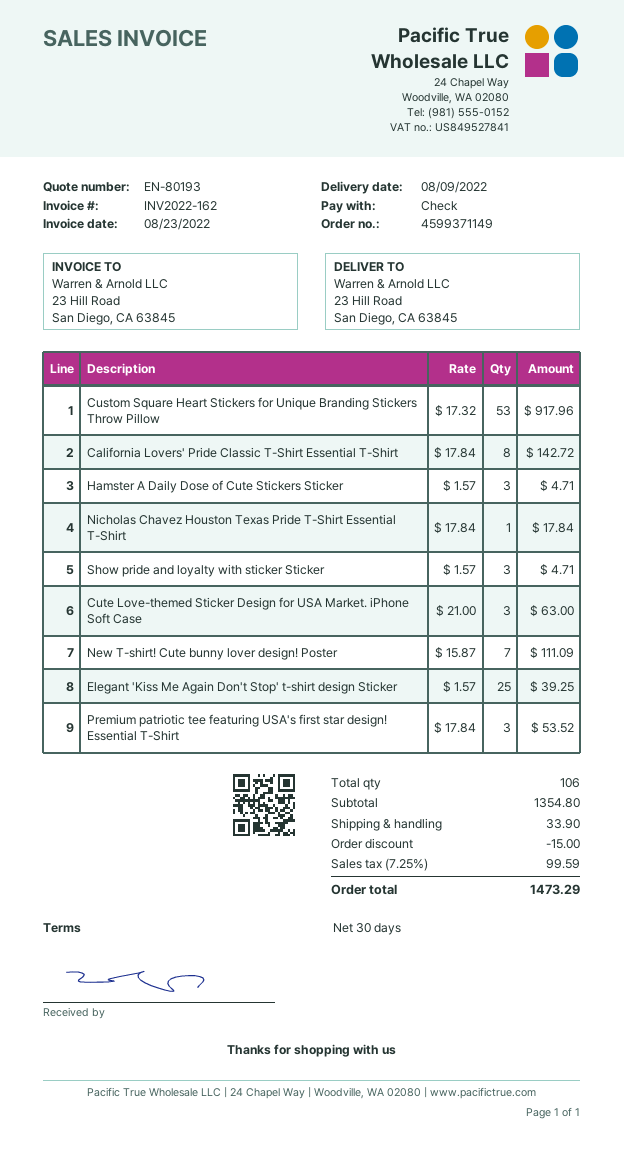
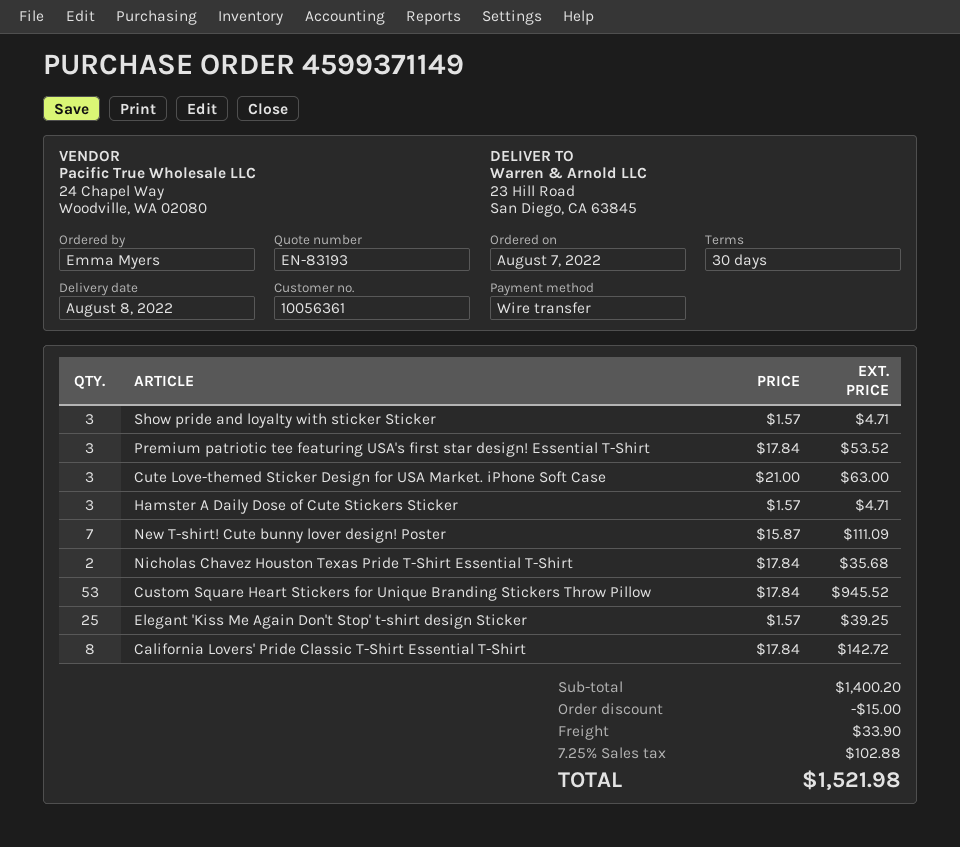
quote number: EN-80193 -> EN-83193
delivery date: 2022-08-09 -> 2022-08-08
payment method: cheque -> bank transfer
Custom Square Heart Stickers for Unique Branding Stickers Throw Pillow: 53 x 17.32 = 917.96 -> 53 x 17.84 = 945.52
Nicholas Chavez Houston Texas Pride T-Shirt Essential T-Shirt: 1 x 17.84 = 17.84 -> 2 x 17.84 = 35.68
subtotal: 1354.80 -> 1400.20
tax: 7.25% = 99.59 -> 7.25% = 102.88
total: 1473.29 -> 1521.98

